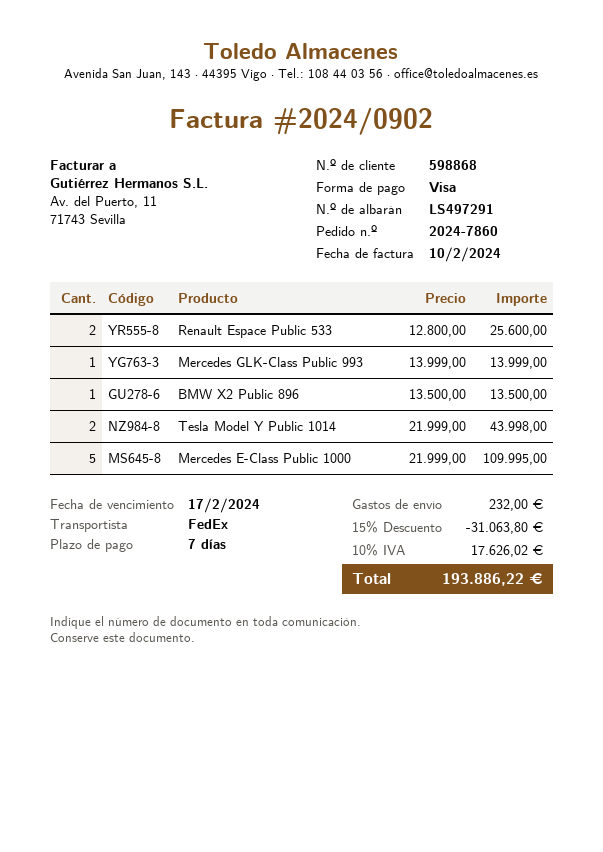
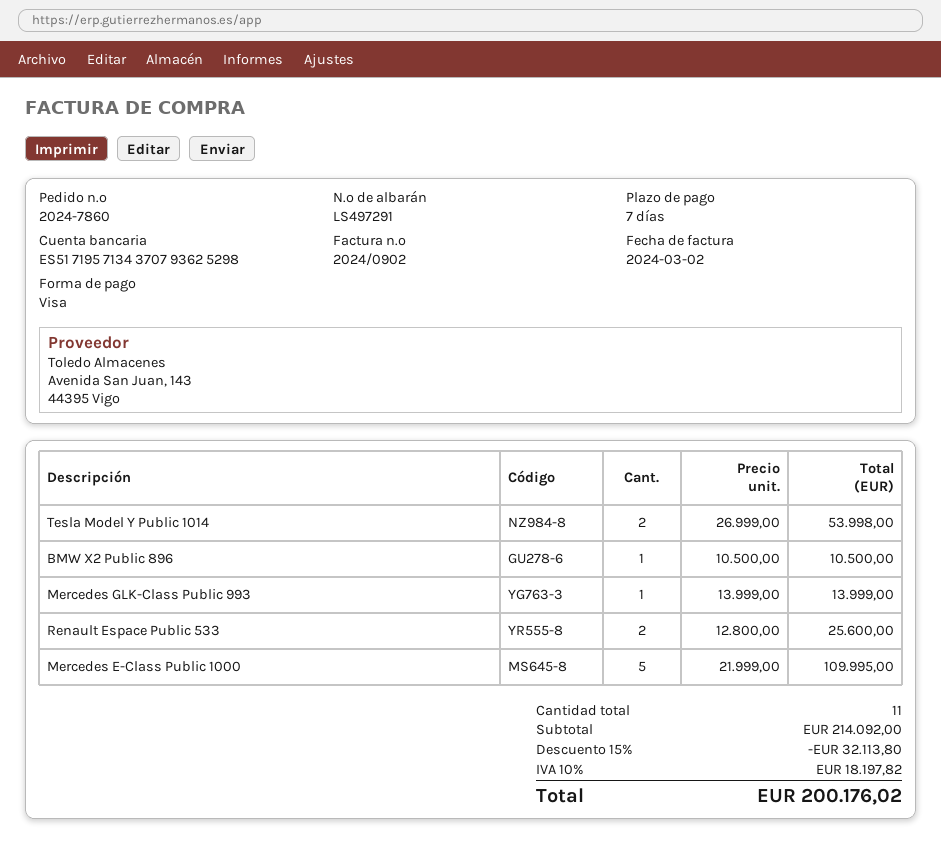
invoice date: 2024-02-10 -> 2024-03-02
BMW X2 Public 896: 1 x 13500.00 = 13500.00 -> 1 x 10500.00 = 10500.00
Tesla Model Y Public 1014: 2 x 21999.00 = 43998.00 -> 2 x 26999.00 = 53998.00
discount: 15% = 31063.80 -> 15% = 32113.80
shipping: 232.00 -> none
tax: 10% = 17626.02 -> 10% = 18197.82
total: 193886.22 -> 200176.02

